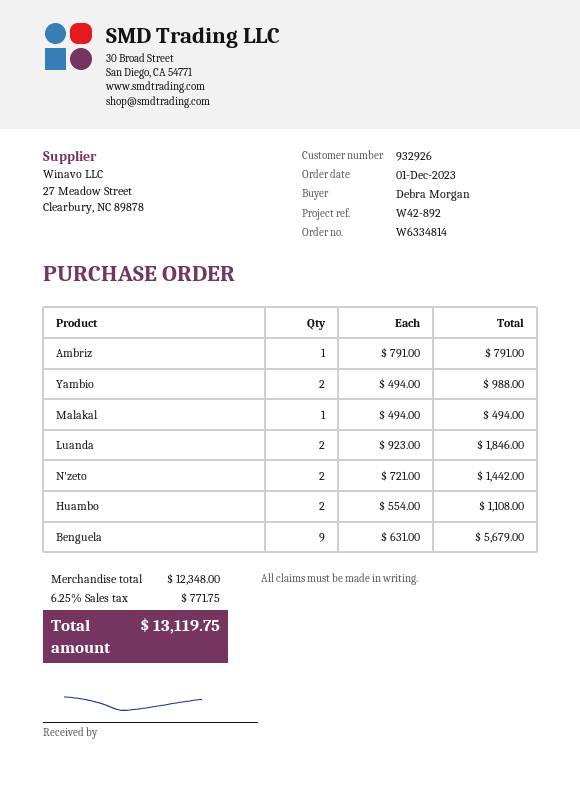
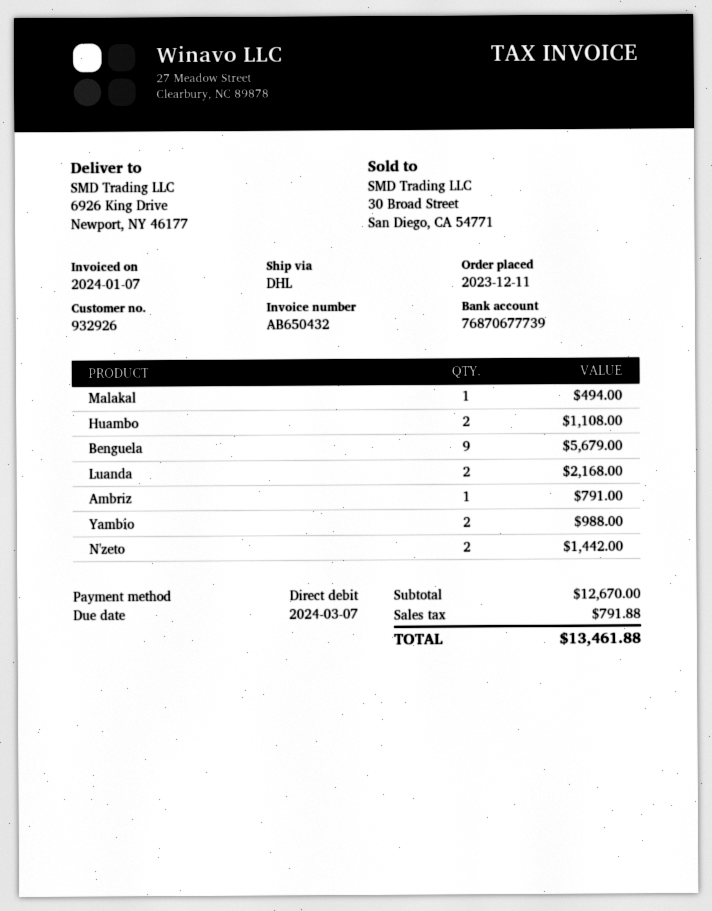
order date: 2023-12-01 -> 2023-12-11
Luanda: 2 for 1846.00 -> 2 for 2168.00
subtotal: 12348.00 -> 12670.00
tax: 771.75 -> 791.88
total: 13119.75 -> 13461.88

